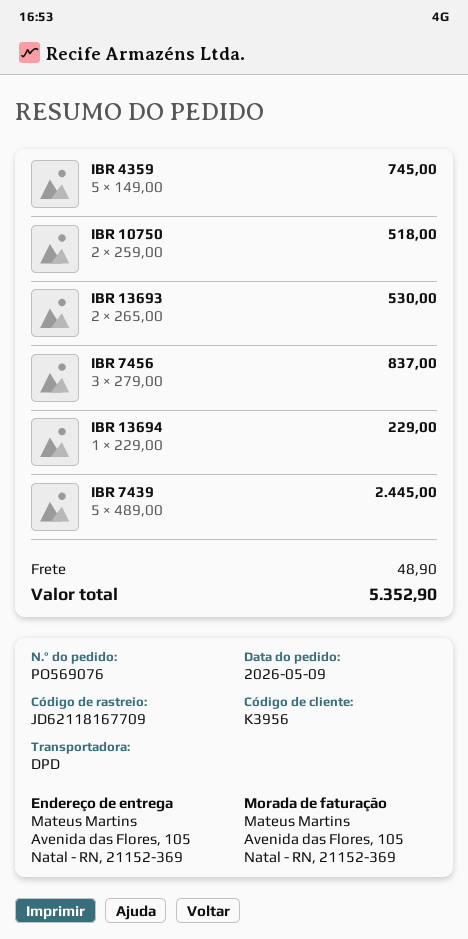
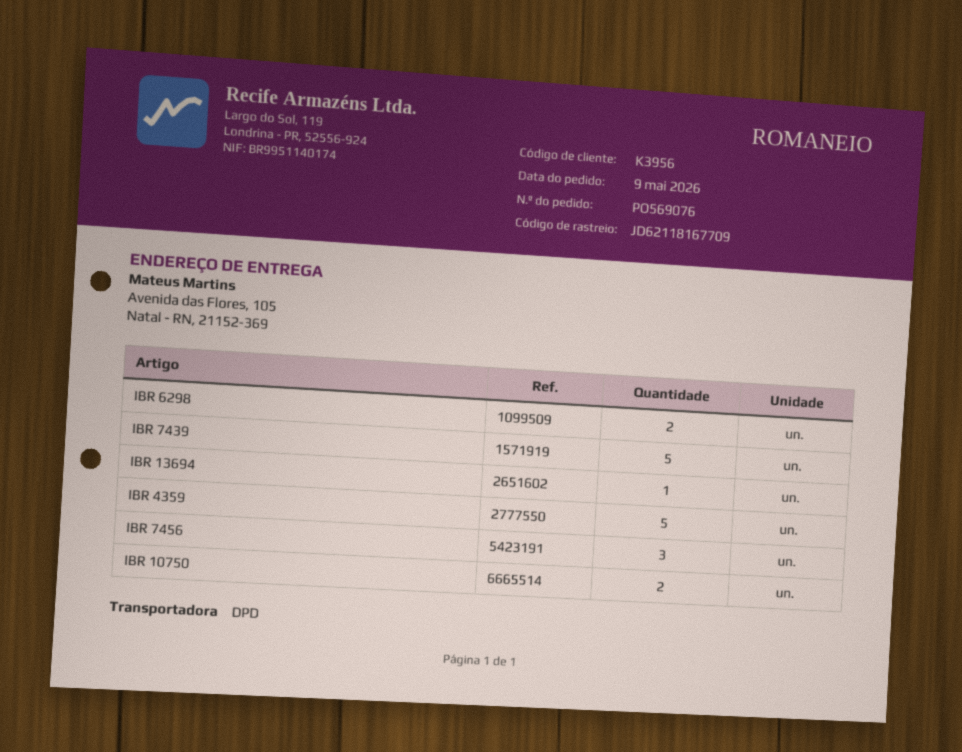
IBR 13693: 2 -> none
IBR 6298: none -> 2

